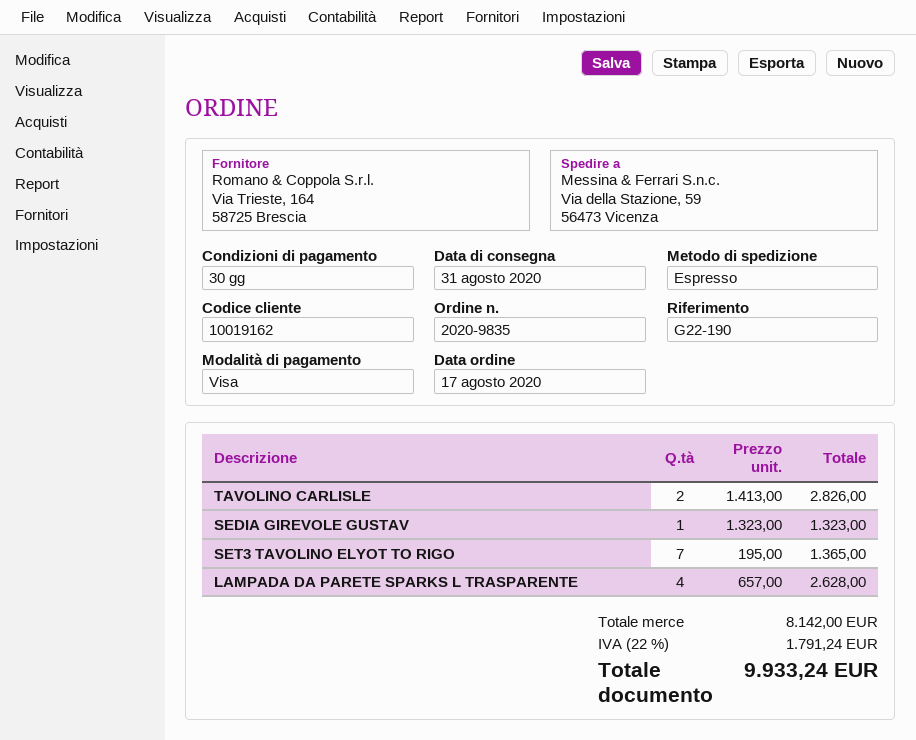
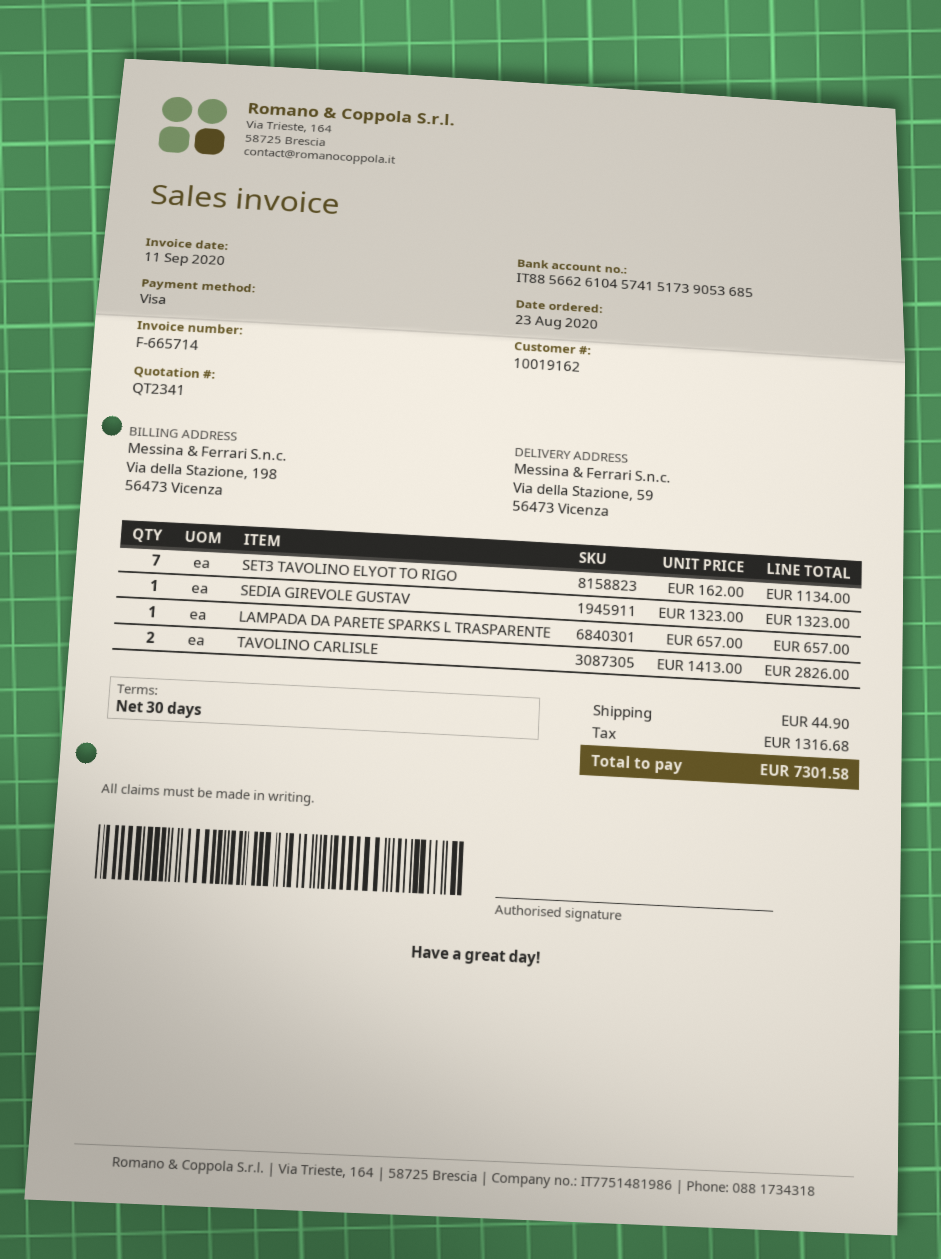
order date: 2020-08-17 -> 2020-08-23
SET3 TAVOLINO ELYOT TO RIGO: 7 x 195.00 = 1365.00 -> 7 x 162.00 = 1134.00
LAMPADA DA PARETE SPARKS L TRASPARENTE: 4 x 657.00 = 2628.00 -> 1 x 657.00 = 657.00
shipping: none -> 44.90
tax: 1791.24 -> 1316.68
total: 9933.24 -> 7301.58

